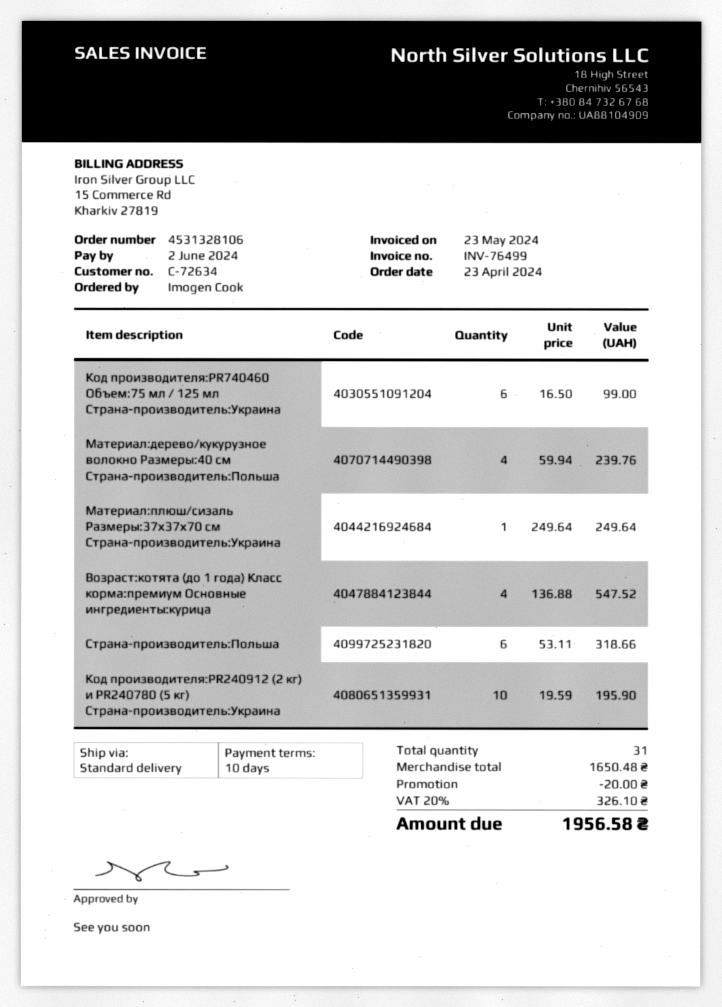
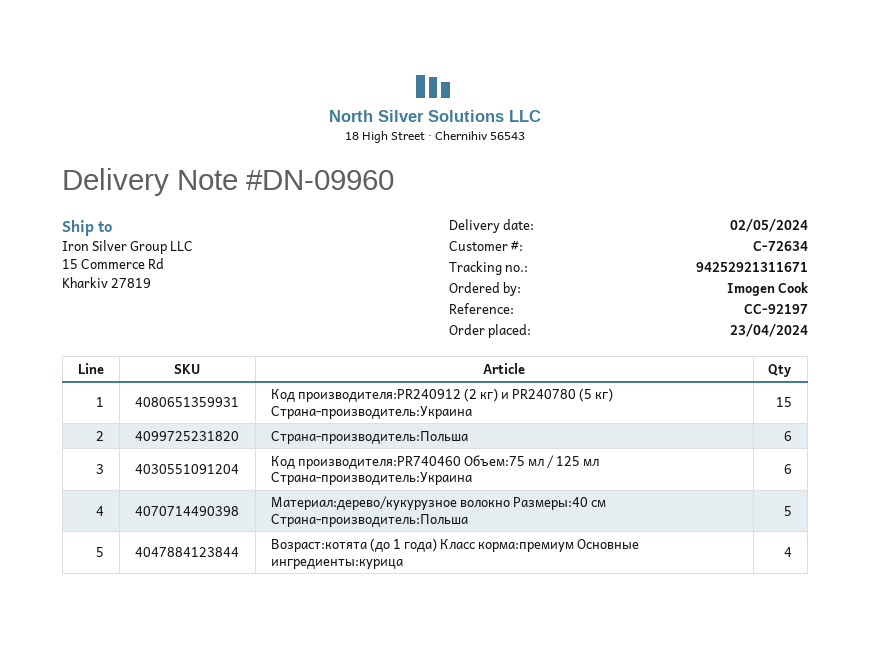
Материал:дерево/кукурузное волокно Размеры:40 см Страна-производитель:Польша: 4 -> 5
Материал:плюш/сизаль Размеры:37х37х70 см Страна-производитель:Украина: 1 -> none
Код производителя:PR240912 (2 кг) и PR240780 (5 кг) Страна-производитель:Украина: 10 -> 15

